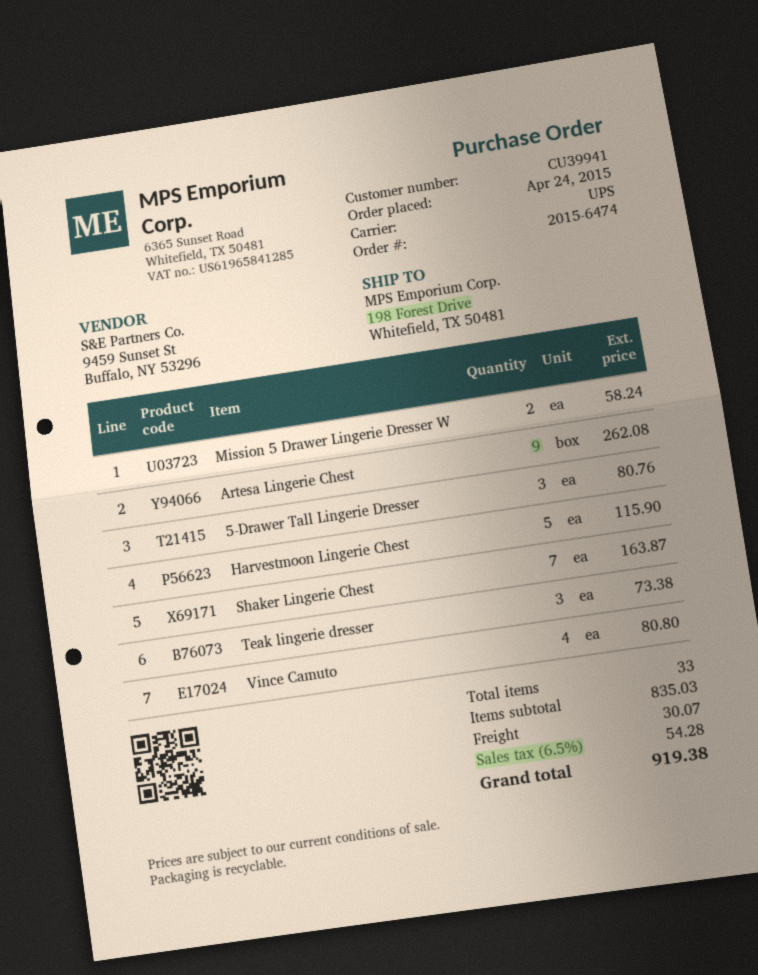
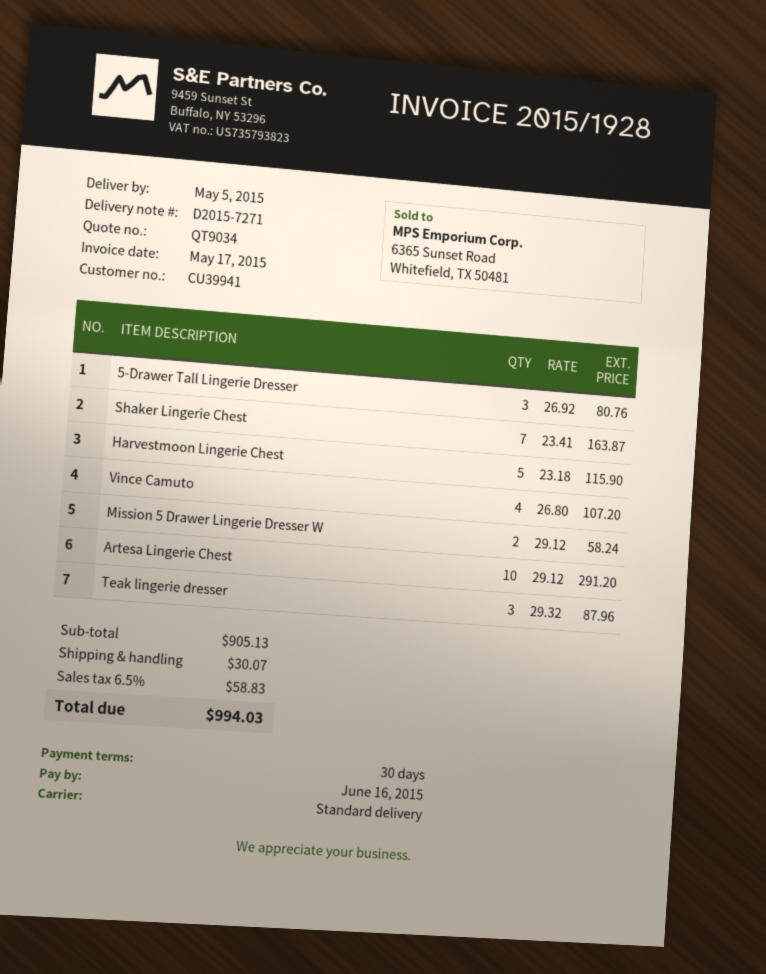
shipping method: UPS -> standard
Artesa Lingerie Chest: 9 for 262.08 -> 10 for 291.20
Teak lingerie dresser: 3 for 73.38 -> 3 for 87.96
Vince Camuto: 4 for 80.80 -> 4 for 107.20
subtotal: 835.03 -> 905.13
tax: 6.5% = 54.28 -> 6.5% = 58.83
total: 919.38 -> 994.03

